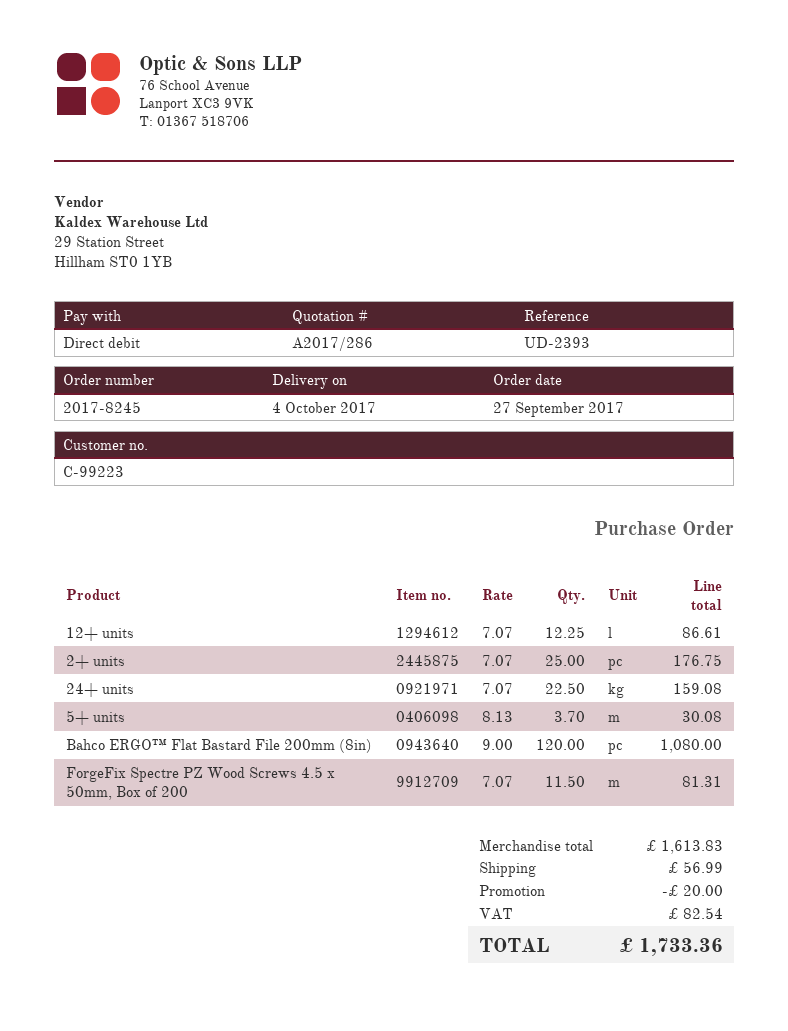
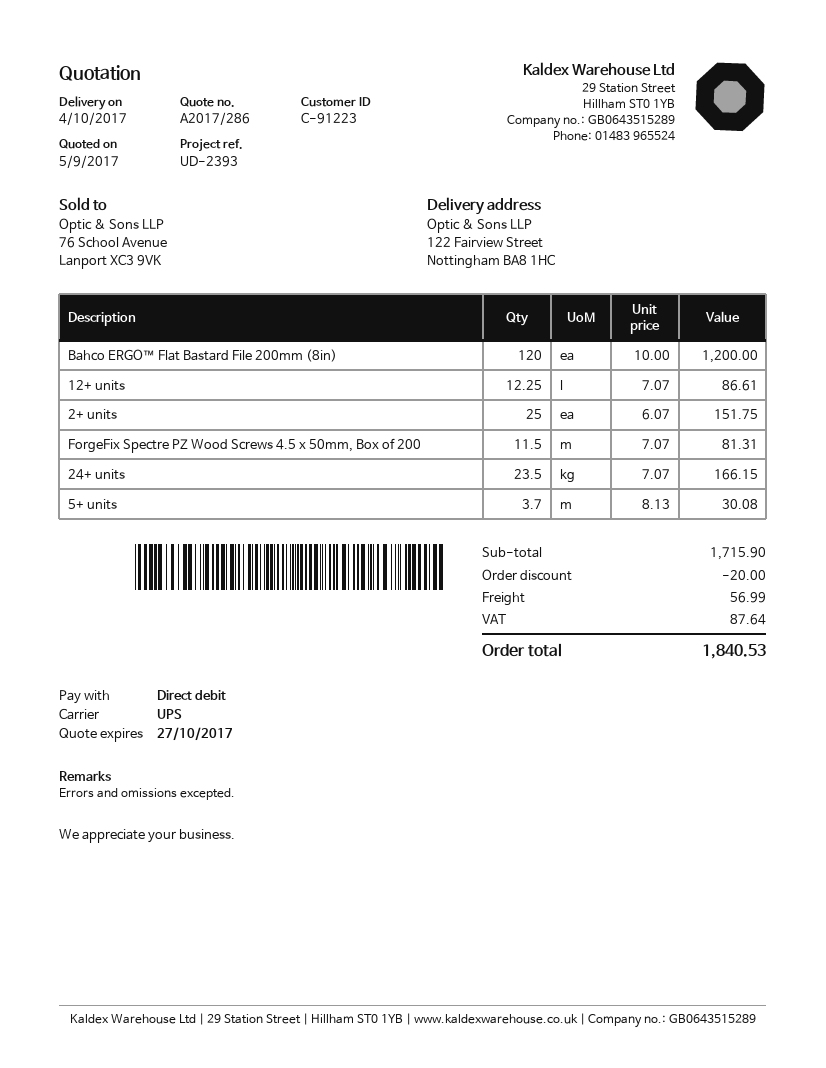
customer number: C-99223 -> C-91223
2+ units: 25 x 7.07 = 176.75 -> 25 x 6.07 = 151.75
24+ units: 22.5 x 7.07 = 159.08 -> 23.5 x 7.07 = 166.15
Bahco ERGO™ Flat Bastard File 200mm (8in): 120 x 9.00 = 1080.00 -> 120 x 10.00 = 1200.00
subtotal: 1613.83 -> 1715.90
tax: 82.54 -> 87.64
total: 1733.36 -> 1840.53

